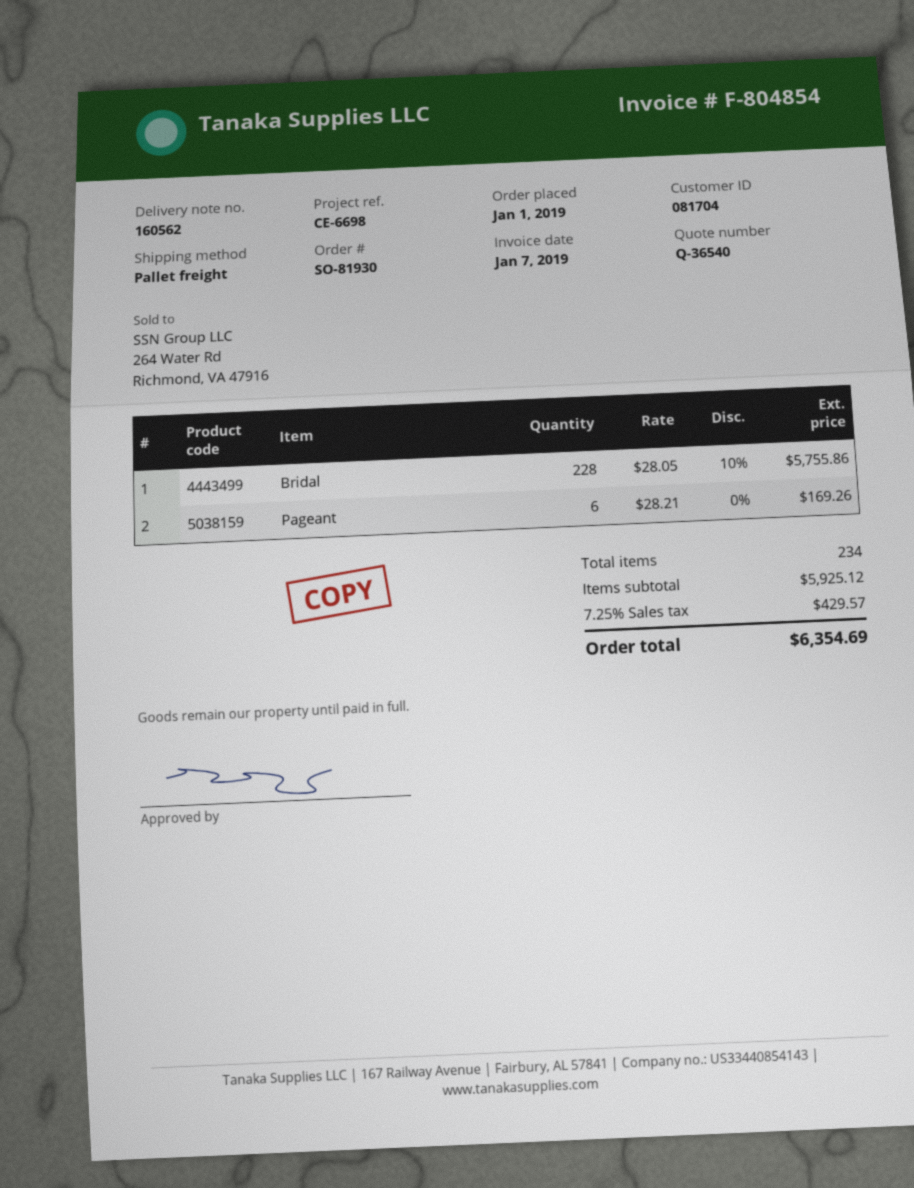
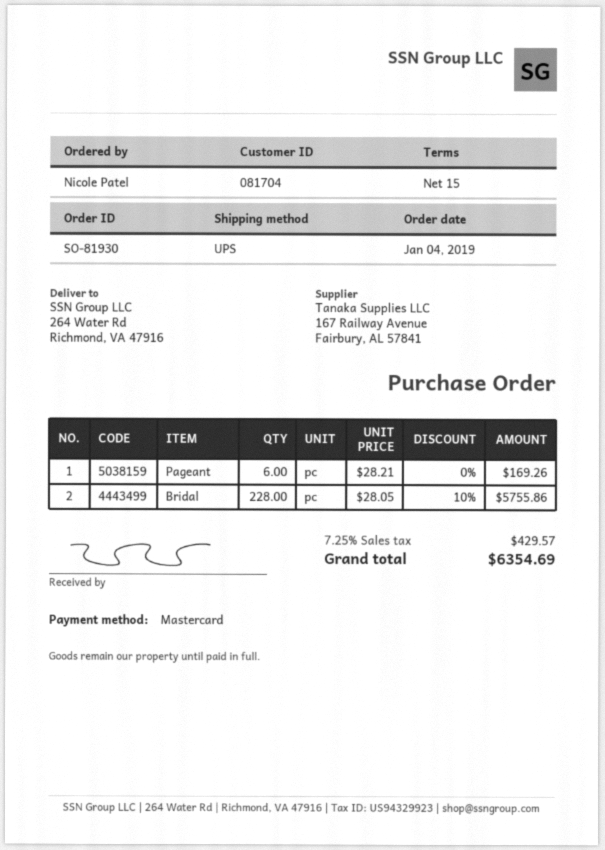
order date: 2019-01-01 -> 2019-01-04
shipping method: pallet freight -> UPS

